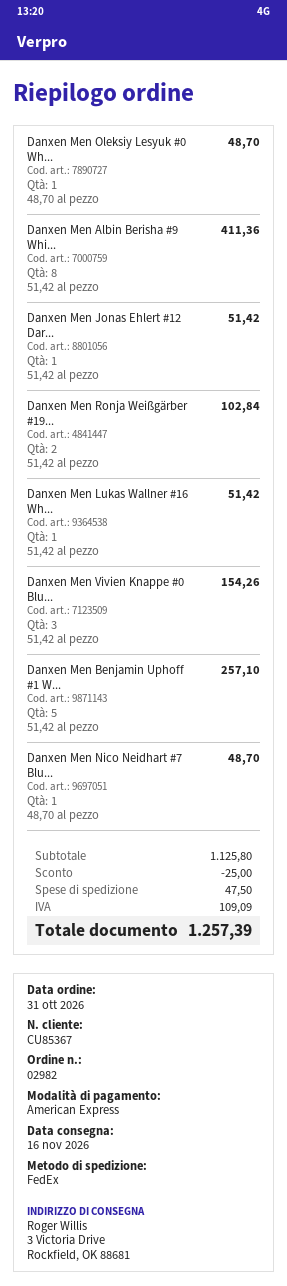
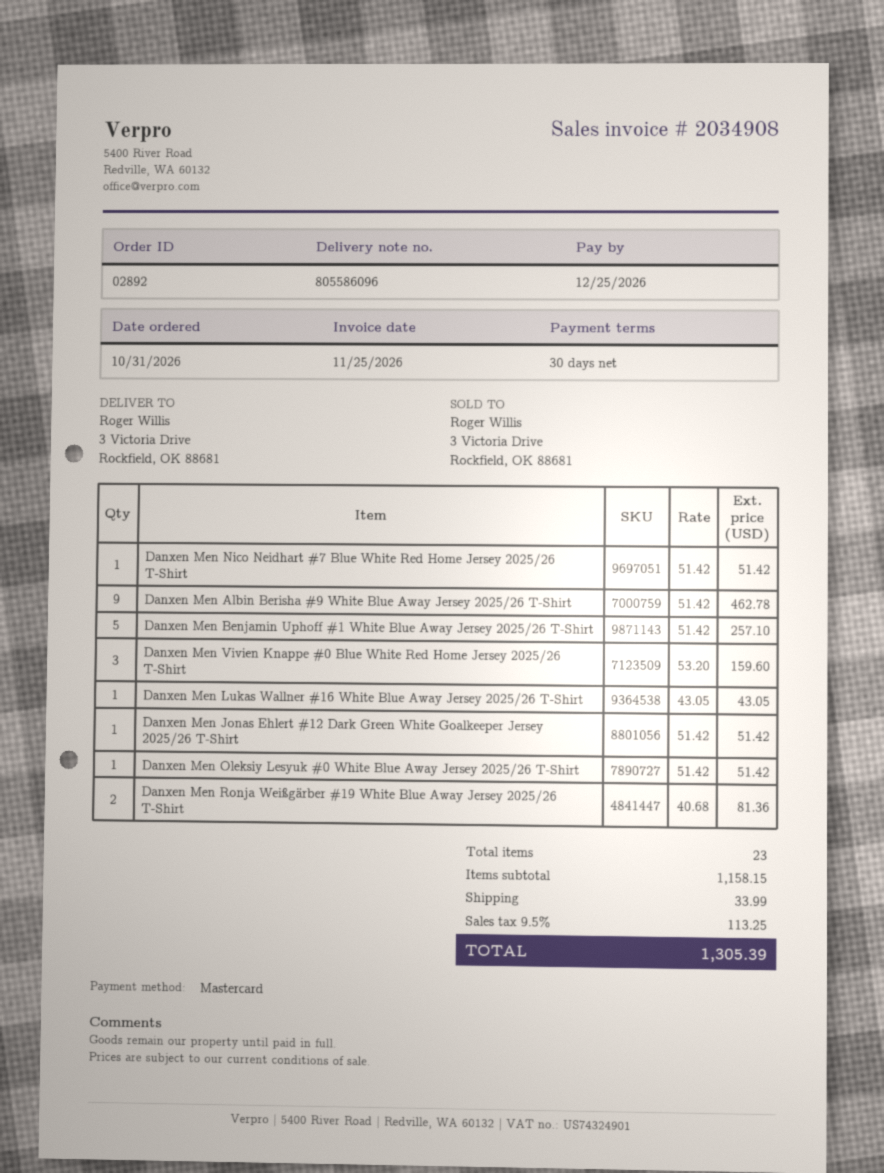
order number: 02982 -> 02892
payment method: American Express -> Mastercard
Danxen Men Oleksiy Lesyuk #0 Wh...: 1 x 48.70 = 48.70 -> 1 x 51.42 = 51.42
Danxen Men Albin Berisha #9 Whi...: 8 x 51.42 = 411.36 -> 9 x 51.42 = 462.78
Danxen Men Ronja Weißgärber #19...: 2 x 51.42 = 102.84 -> 2 x 40.68 = 81.36
Danxen Men Lukas Wallner #16 Wh...: 1 x 51.42 = 51.42 -> 1 x 43.05 = 43.05
Danxen Men Vivien Knappe #0 Blu...: 3 x 51.42 = 154.26 -> 3 x 53.20 = 159.60
Danxen Men Nico Neidhart #7 Blu...: 1 x 48.70 = 48.70 -> 1 x 51.42 = 51.42
subtotal: 1125.80 -> 1158.15
discount: 25.00 -> none
shipping: 47.50 -> 33.99
tax: 109.09 -> 113.25
total: 1257.39 -> 1305.39

